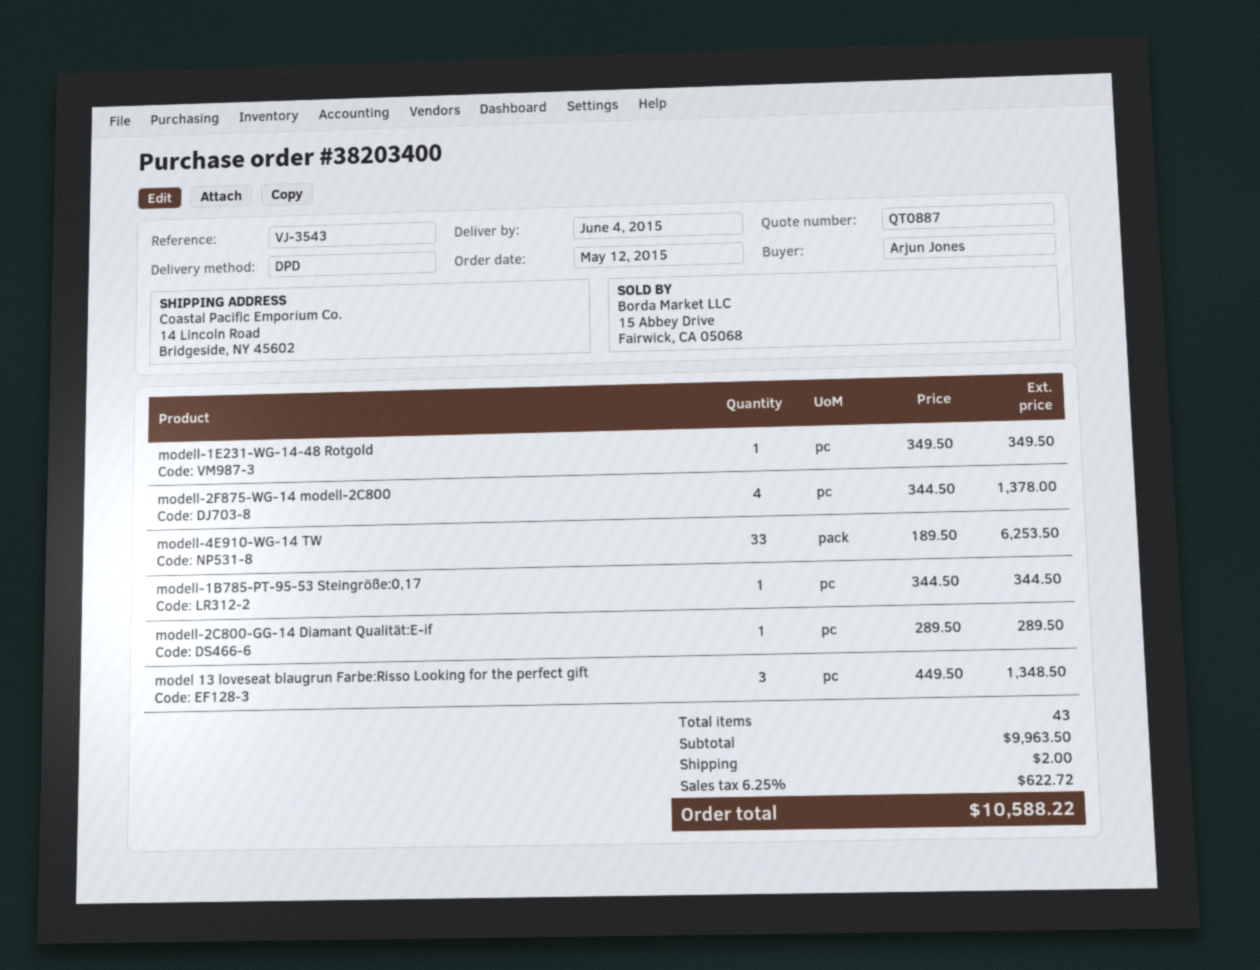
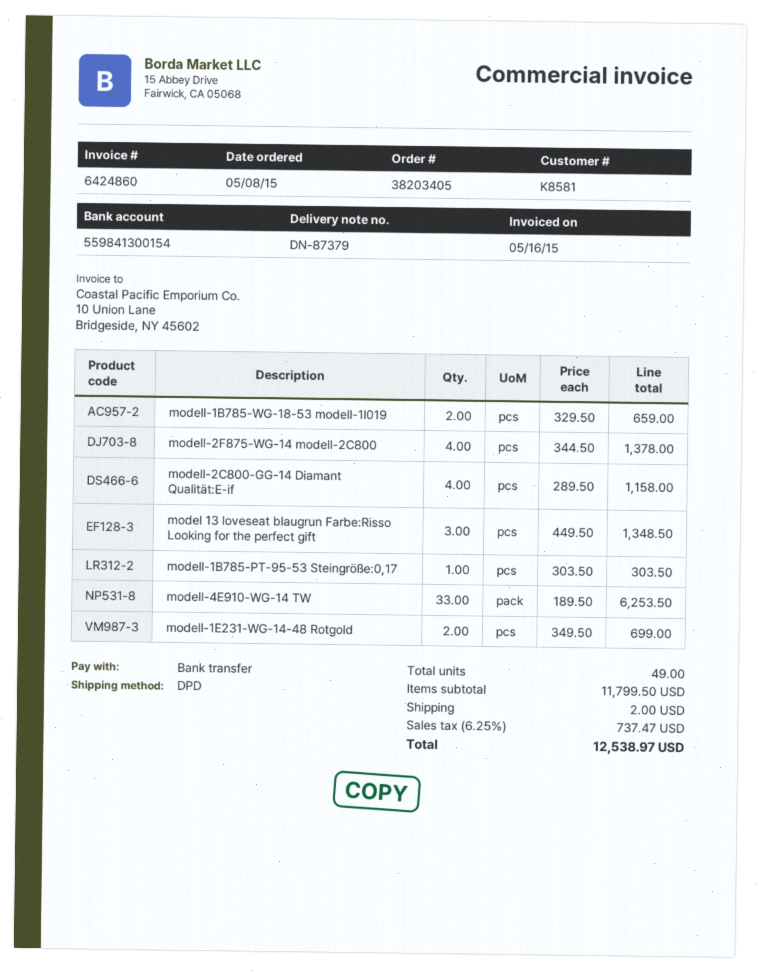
order number: 38203400 -> 38203405
order date: 2015-05-12 -> 2015-05-08
modell-1E231-WG-14-48 Rotgold: 1 x 349.50 = 349.50 -> 2 x 349.50 = 699.00
modell-1B785-PT-95-53 Steingröße:0,17: 1 x 344.50 = 344.50 -> 1 x 303.50 = 303.50
modell-2C800-GG-14 Diamant Qualität:E-if: 1 x 289.50 = 289.50 -> 4 x 289.50 = 1158.00
modell-1B785-WG-18-53 modell-1I019: none -> 2 x 329.50 = 659.00
total quantity: 43 -> 49
subtotal: 9963.50 -> 11799.50
tax: 6.25% = 622.72 -> 6.25% = 737.47
total: 10588.22 -> 12538.97

